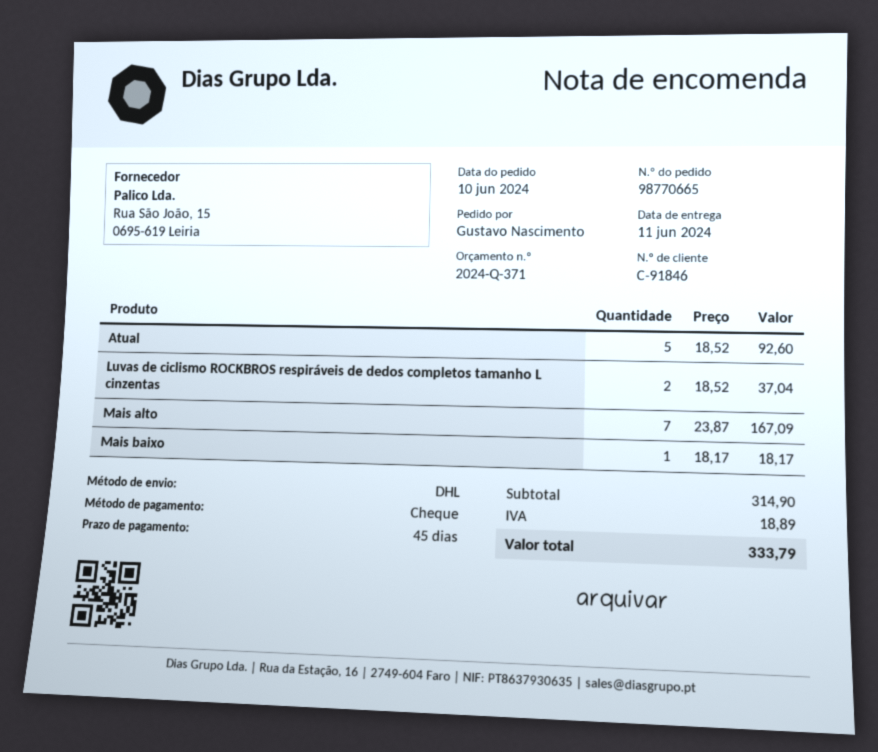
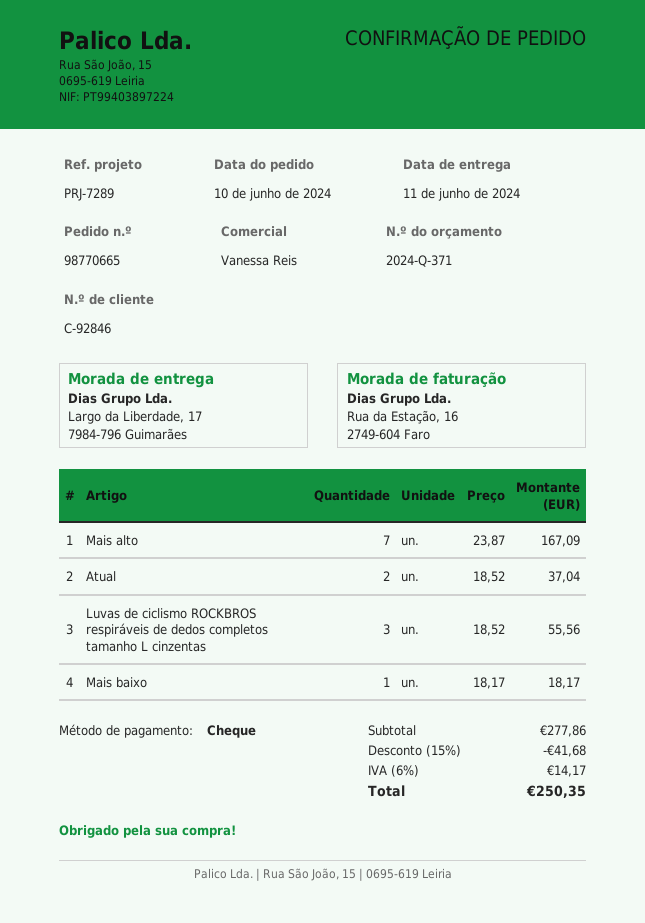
customer number: C-91846 -> C-92846
Atual: 5 x 18.52 = 92.60 -> 2 x 18.52 = 37.04
Luvas de ciclismo ROCKBROS respiráveis de dedos completos tamanho L cinzentas: 2 x 18.52 = 37.04 -> 3 x 18.52 = 55.56
subtotal: 314.90 -> 277.86
discount: none -> 15% = 41.68
tax: 18.89 -> 14.17
total: 333.79 -> 250.35

